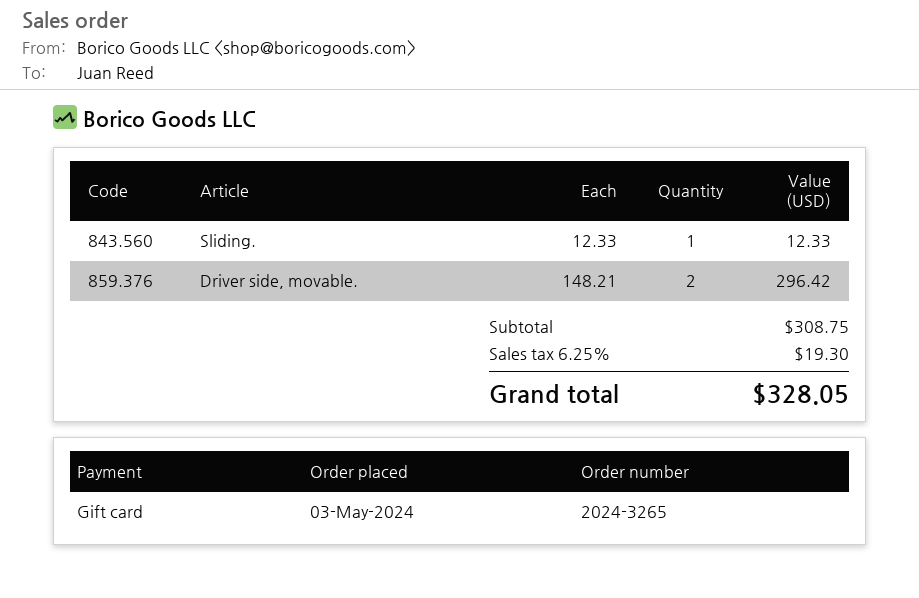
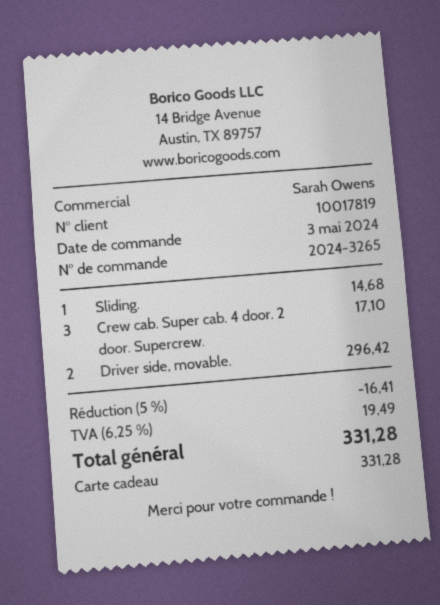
Sliding.: 1 for 12.33 -> 1 for 14.68
Crew cab. Super cab. 4 door. 2 door. Supercrew.: none -> 3 for 17.10
discount: none -> 5% = 16.41
tax: 6.25% = 19.30 -> 6.25% = 19.49
total: 328.05 -> 331.28

